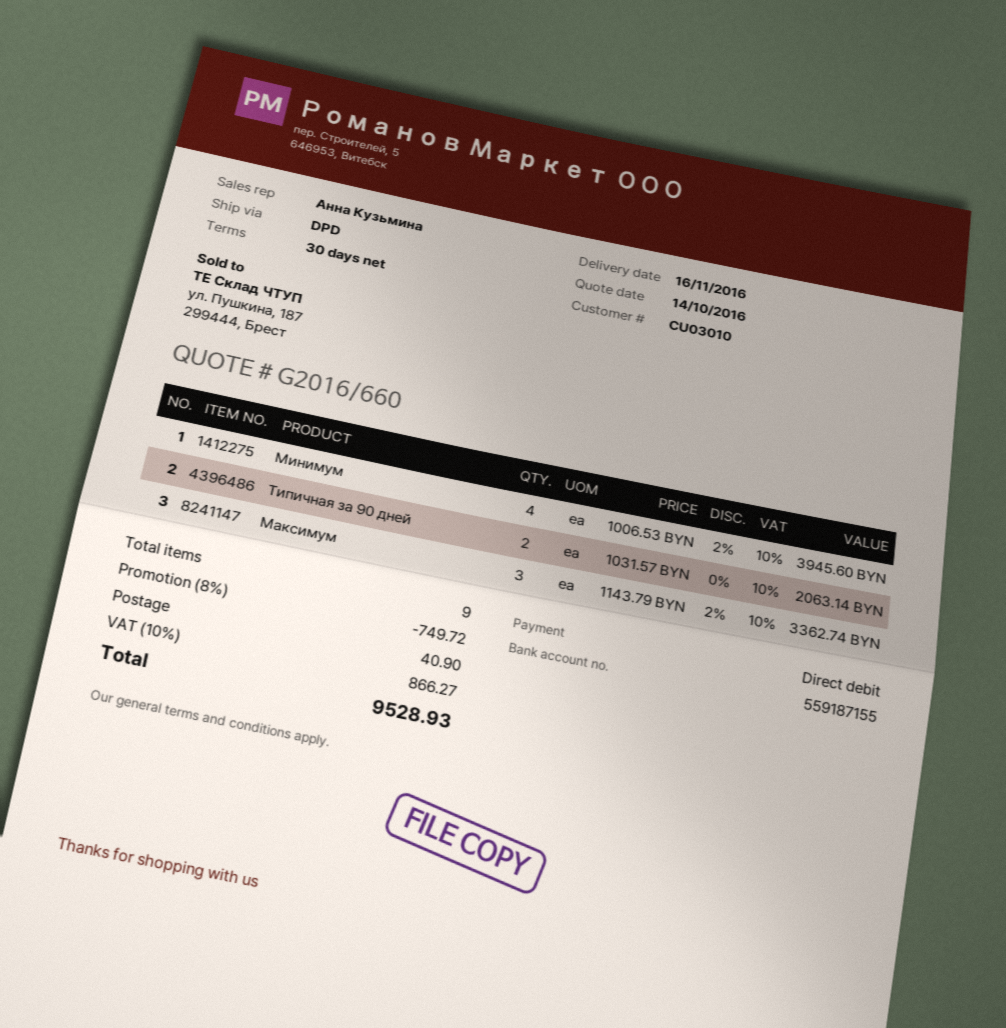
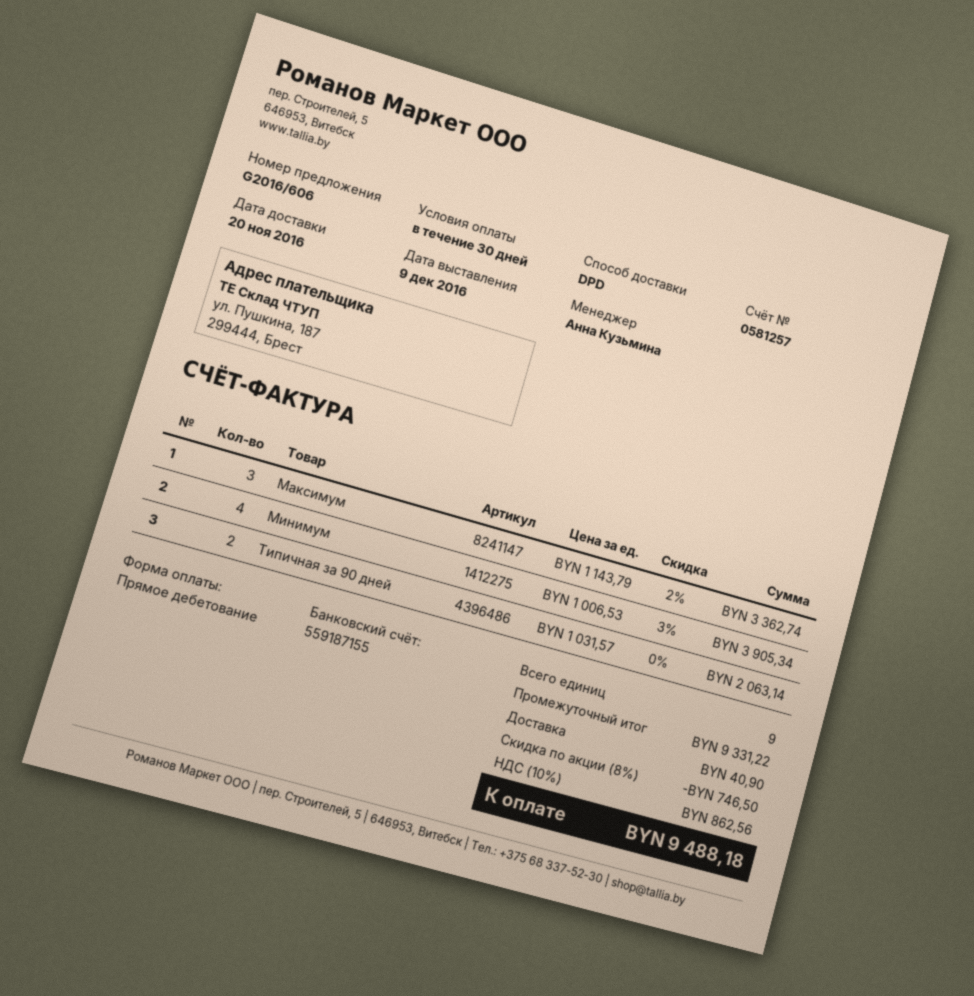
quote number: G2016/660 -> G2016/606
delivery date: 2016-11-16 -> 2016-11-20
Минимум: 4 x 1006.53 - 2% = 3945.60 -> 4 x 1006.53 - 3% = 3905.34
discount: 8% = 749.72 -> 8% = 746.50
tax: 10% = 866.27 -> 10% = 862.56
total: 9528.93 -> 9488.18

